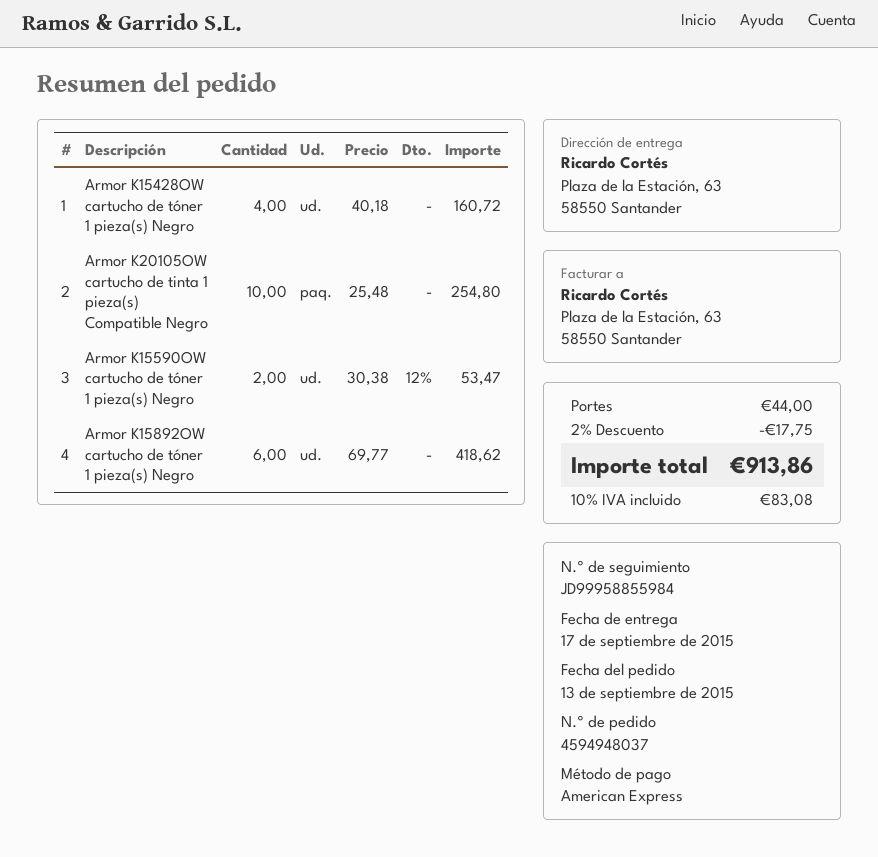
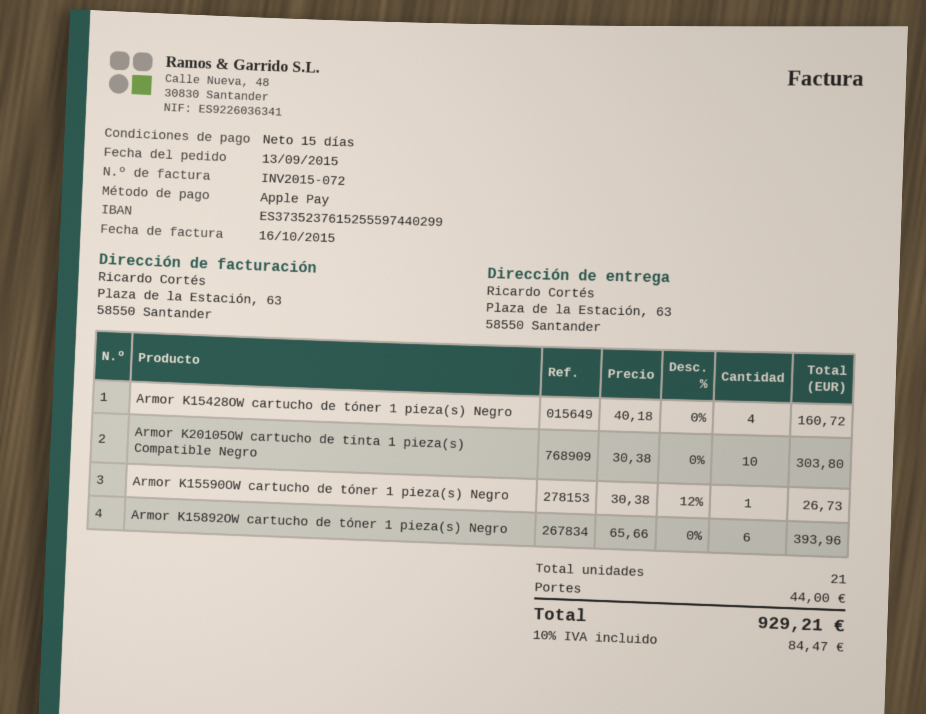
payment method: American Express -> Apple Pay
Armor K20105OW cartucho de tinta 1 pieza(s) Compatible Negro: 10 x 25.48 = 254.80 -> 10 x 30.38 = 303.80
Armor K15590OW cartucho de tóner 1 pieza(s) Negro: 2 x 30.38 - 12% = 53.47 -> 1 x 30.38 - 12% = 26.73
Armor K15892OW cartucho de tóner 1 pieza(s) Negro: 6 x 69.77 = 418.62 -> 6 x 65.66 = 393.96
discount: 2% = 17.75 -> none
tax: 10% = 83.08 -> 10% = 84.47
total: 913.86 -> 929.21

